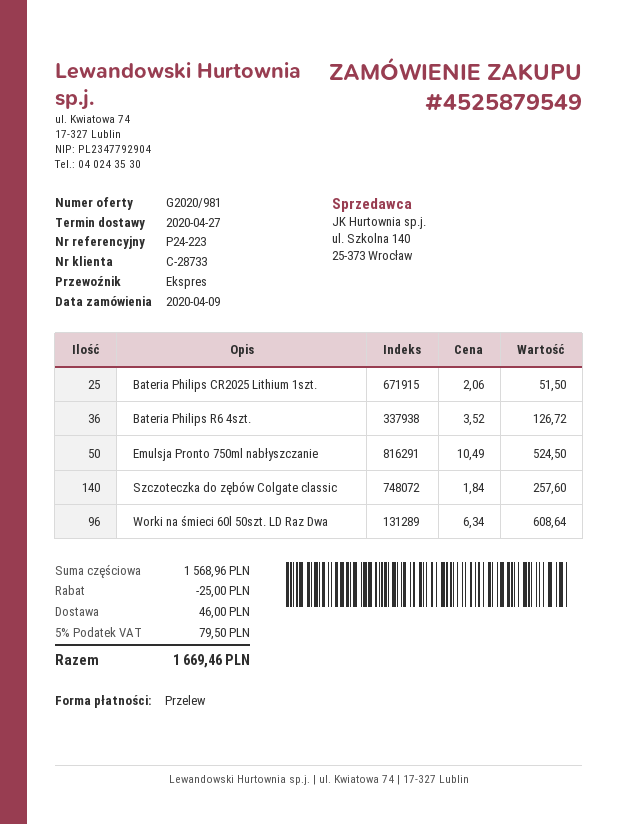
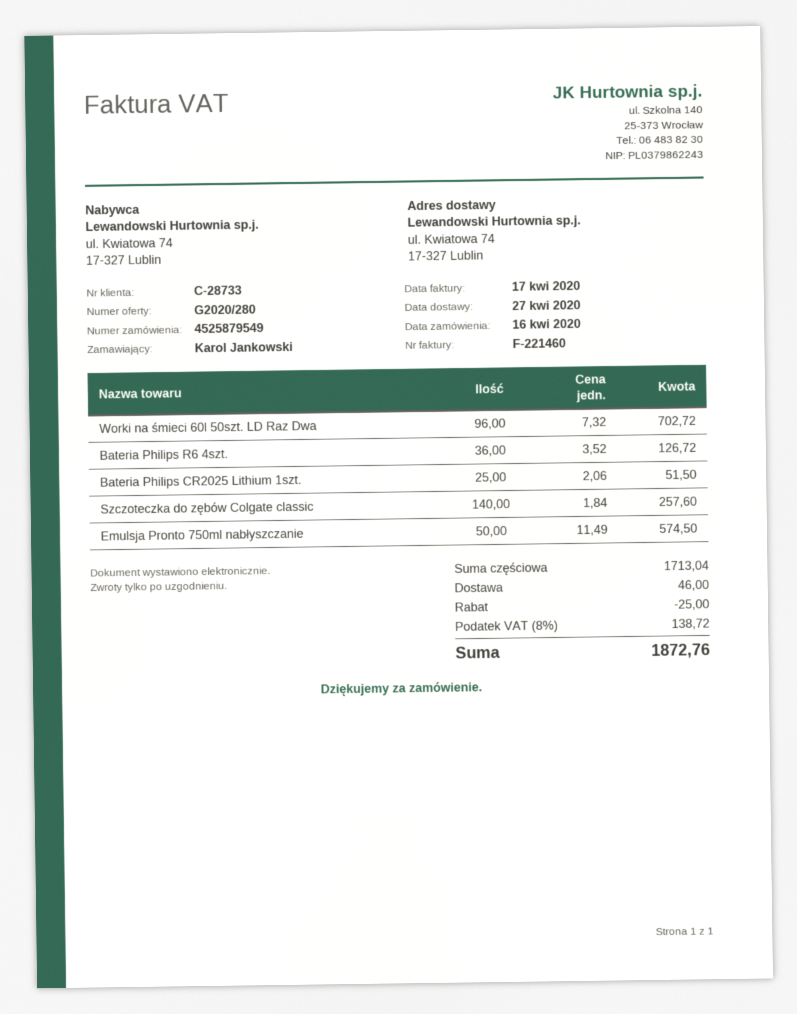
quote number: G2020/981 -> G2020/280
order date: 2020-04-09 -> 2020-04-16
Emulsja Pronto 750ml nabłyszczanie: 50 x 10.49 = 524.50 -> 50 x 11.49 = 574.50
Worki na śmieci 60l 50szt. LD Raz Dwa: 96 x 6.34 = 608.64 -> 96 x 7.32 = 702.72
subtotal: 1568.96 -> 1713.04
tax: 5% = 79.50 -> 8% = 138.72
total: 1669.46 -> 1872.76

